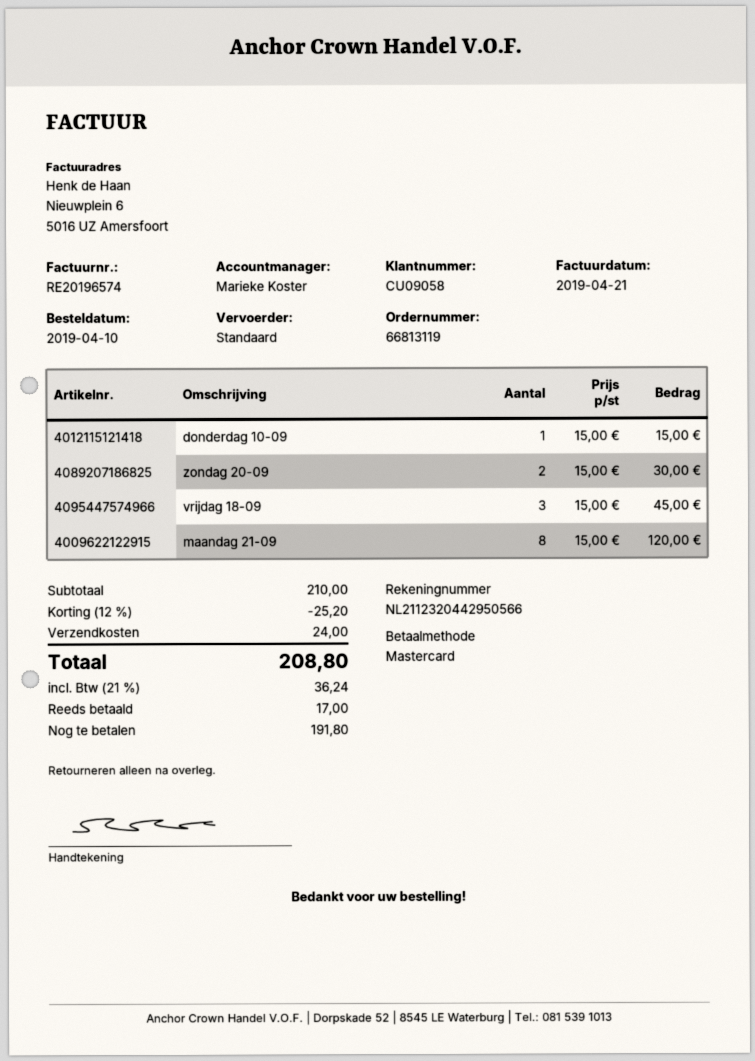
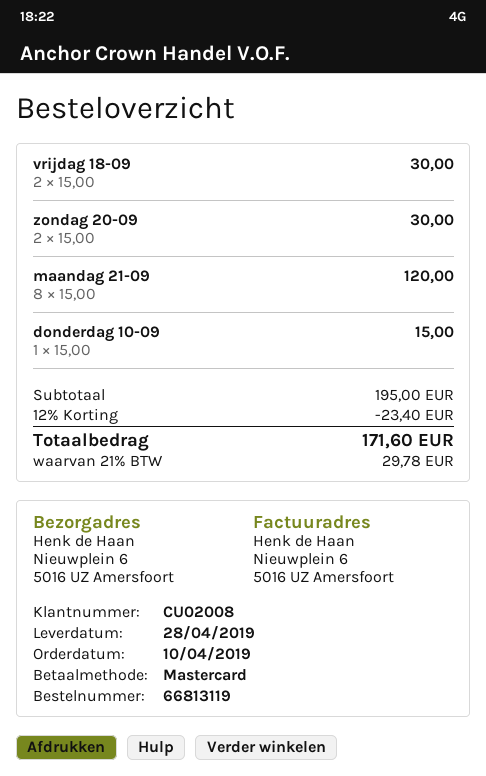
customer number: CU09058 -> CU02008
vrijdag 18-09: 3 x 15.00 = 45.00 -> 2 x 15.00 = 30.00
subtotal: 210.00 -> 195.00
discount: 12% = 25.20 -> 12% = 23.40
shipping: 24.00 -> none
tax: 21% = 36.24 -> 21% = 29.78
total: 208.80 -> 171.60

